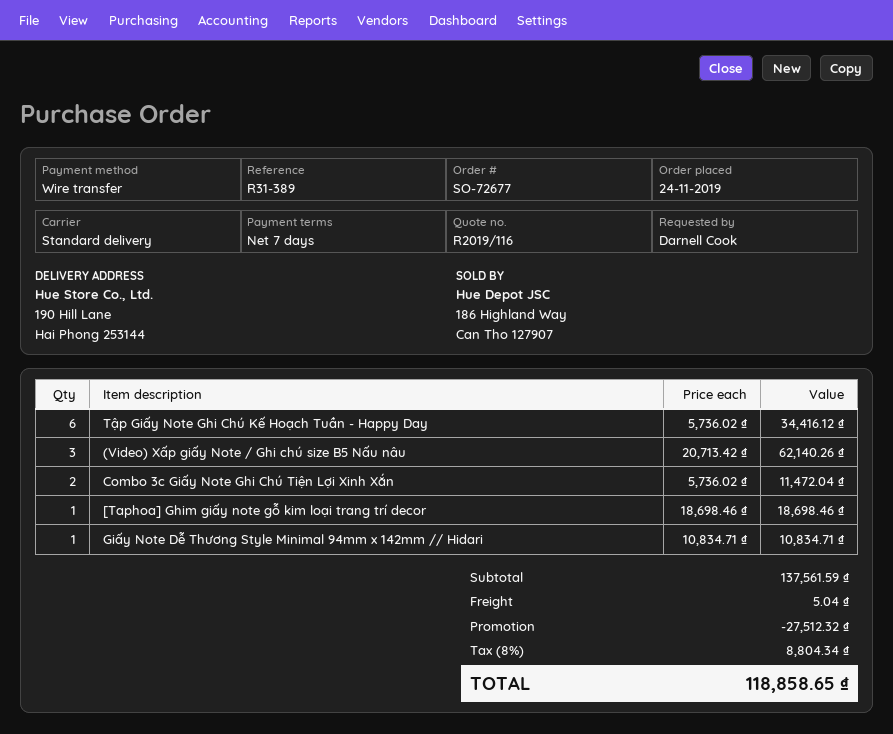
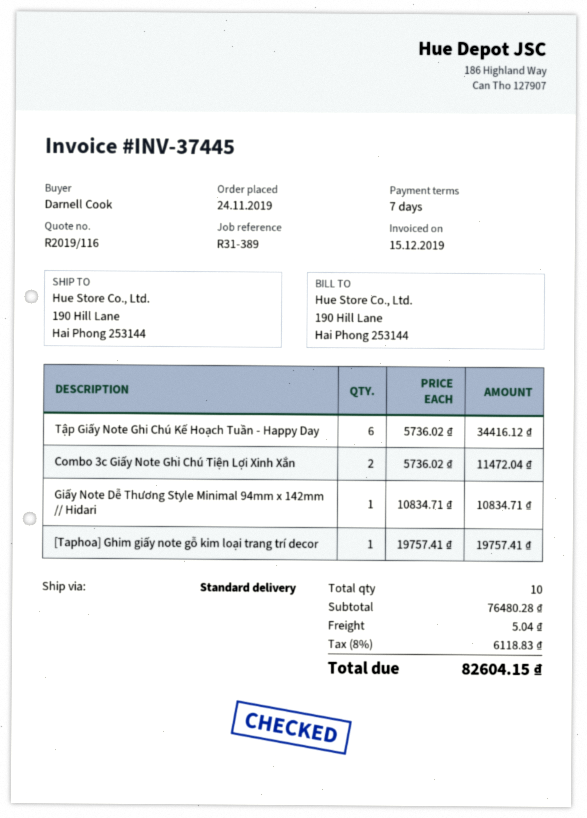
(Video) Xấp giấy Note / Ghi chú size B5 Nấu nâu: 3 x 20713.42 = 62140.26 -> none
[Taphoa] Ghim giấy note gỗ kim loại trang trí decor: 1 x 18698.46 = 18698.46 -> 1 x 19757.41 = 19757.41
subtotal: 137561.59 -> 76480.28
discount: 27512.32 -> none
tax: 8% = 8804.34 -> 8% = 6118.83
total: 118858.65 -> 82604.15

